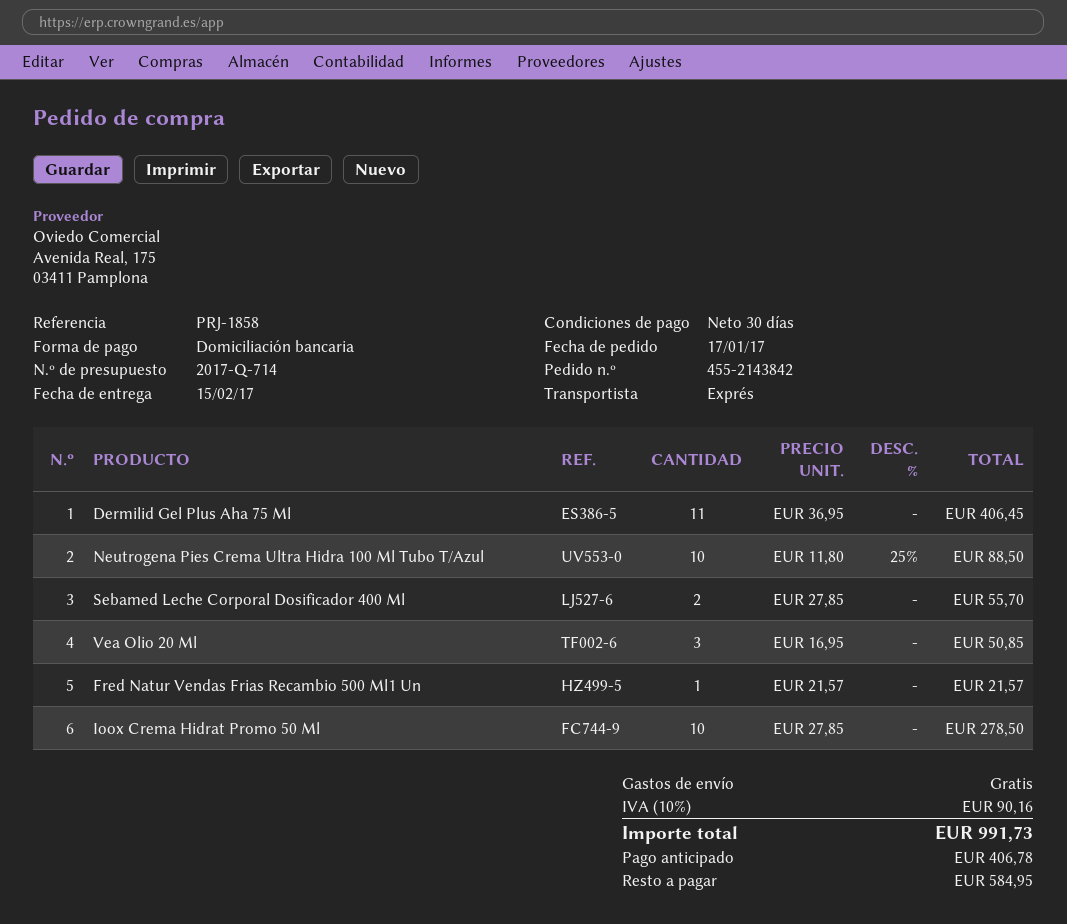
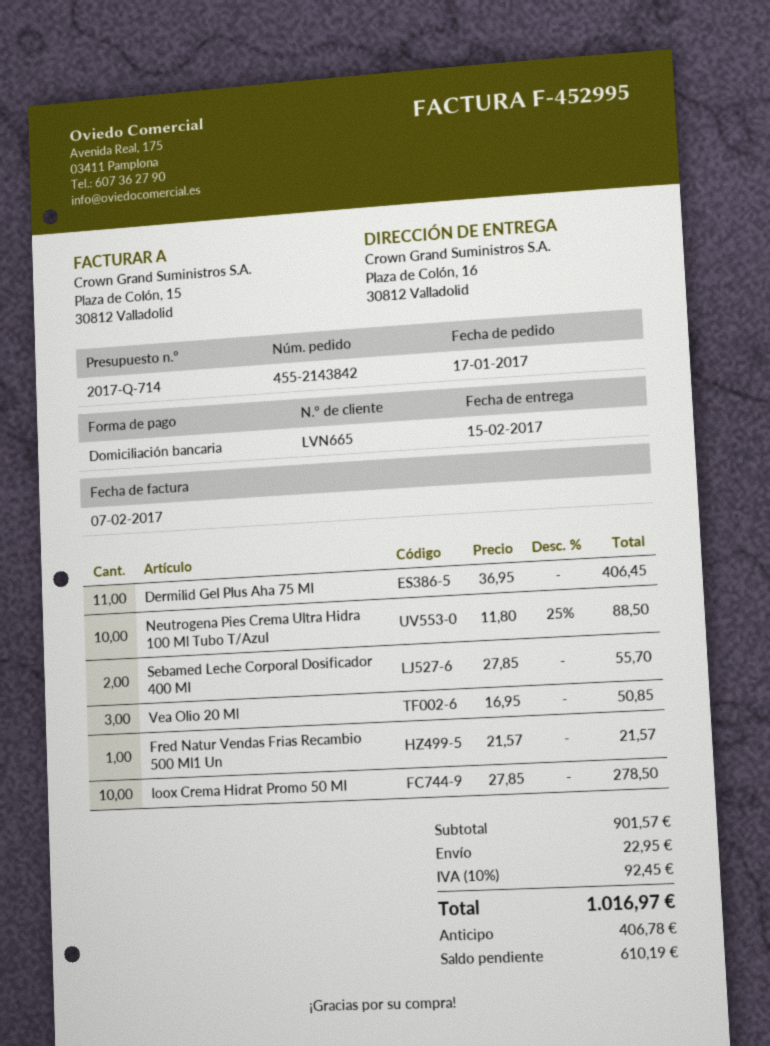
shipping: 0.00 -> 22.95
tax: 10% = 90.16 -> 10% = 92.45
total: 991.73 -> 1016.97
balance: 584.95 -> 610.19

